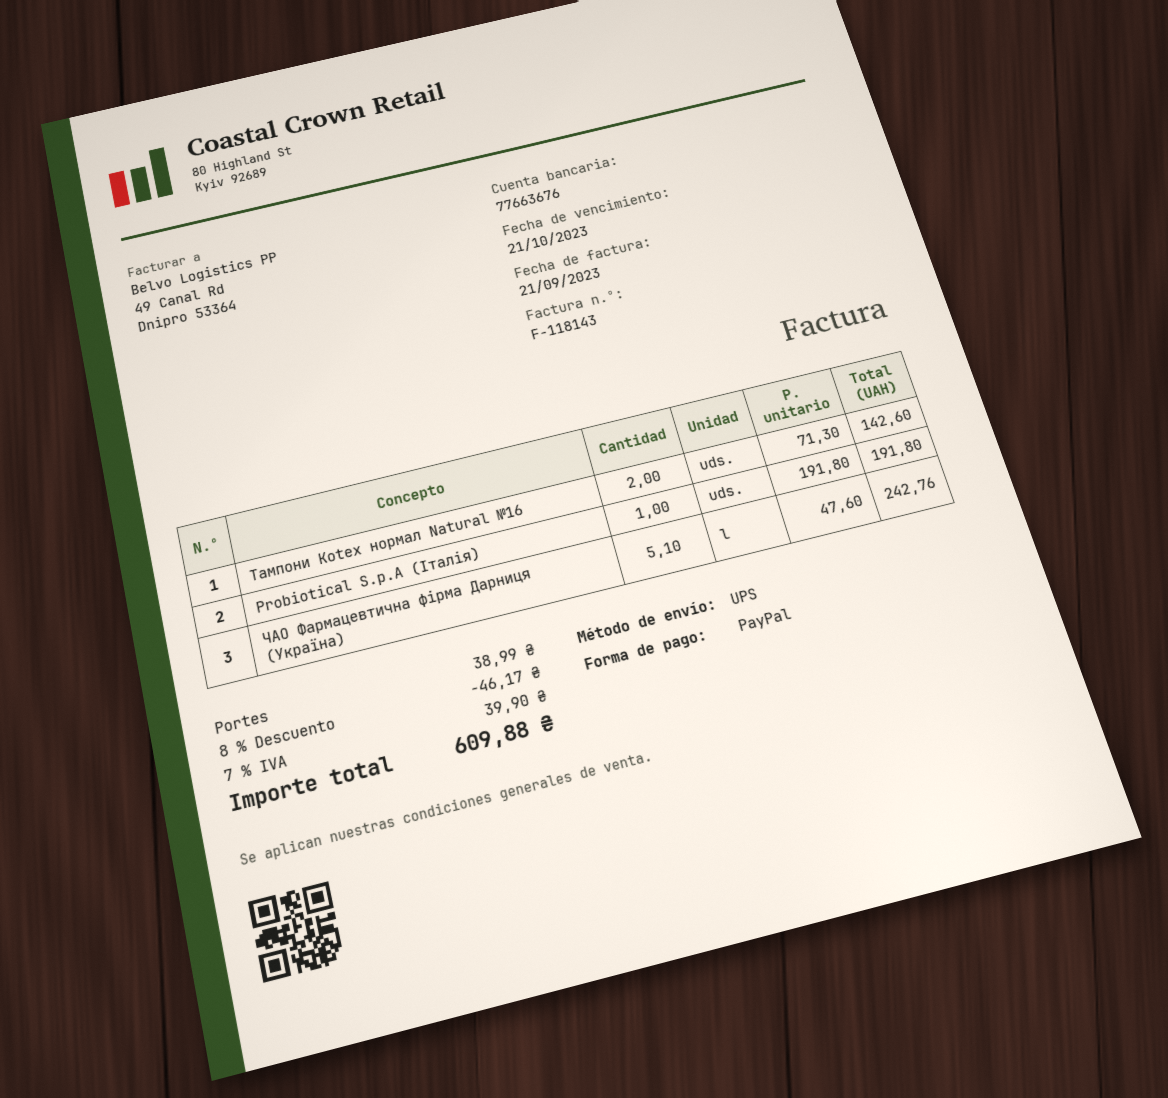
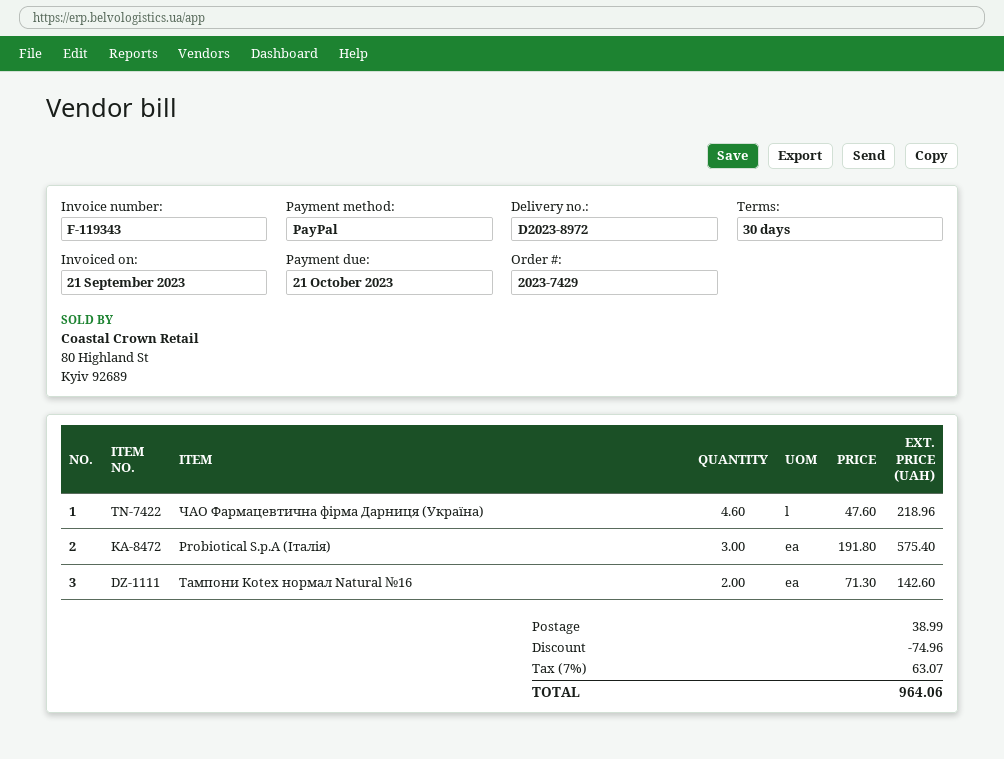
invoice number: F-118143 -> F-119343
Probiotical S.p.A (Італія): 1 x 191.80 = 191.80 -> 3 x 191.80 = 575.40
ЧАО Фармацевтична фірма Дарниця (Україна): 5.1 x 47.60 = 242.76 -> 4.6 x 47.60 = 218.96
discount: 46.17 -> 74.96
tax: 7% = 39.90 -> 7% = 63.07
total: 609.88 -> 964.06

